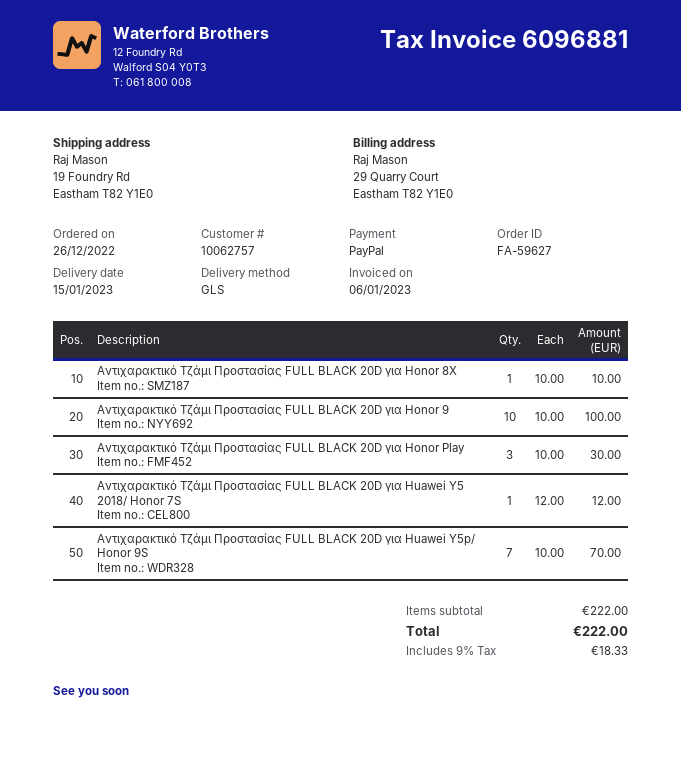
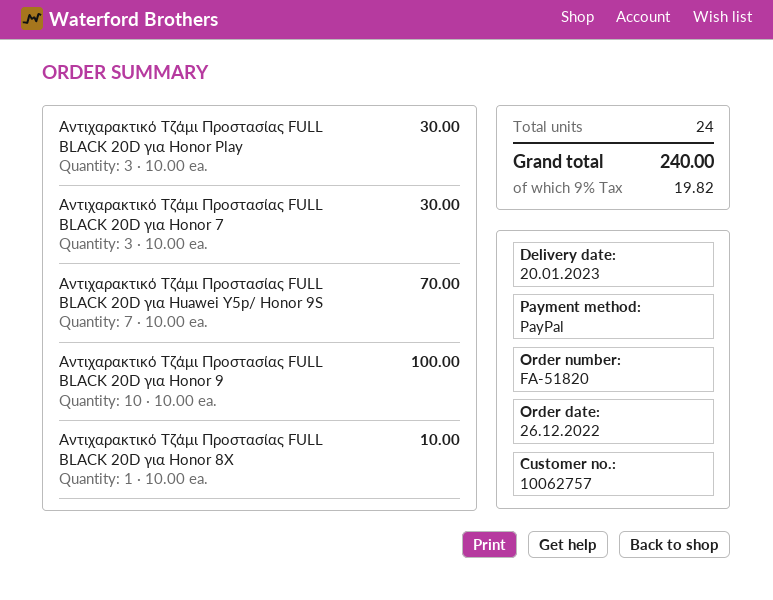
order number: FA-59627 -> FA-51820
delivery date: 2023-01-15 -> 2023-01-20
Αντιχαρακτικό Τζάμι Προστασίας FULL BLACK 20D για Huawei Y5 2018/ Honor 7S: 1 x 12.00 = 12.00 -> none
Αντιχαρακτικό Τζάμι Προστασίας FULL BLACK 20D για Honor 7: none -> 3 x 10.00 = 30.00
tax: 9% = 18.33 -> 9% = 19.82
total: 222.00 -> 240.00

